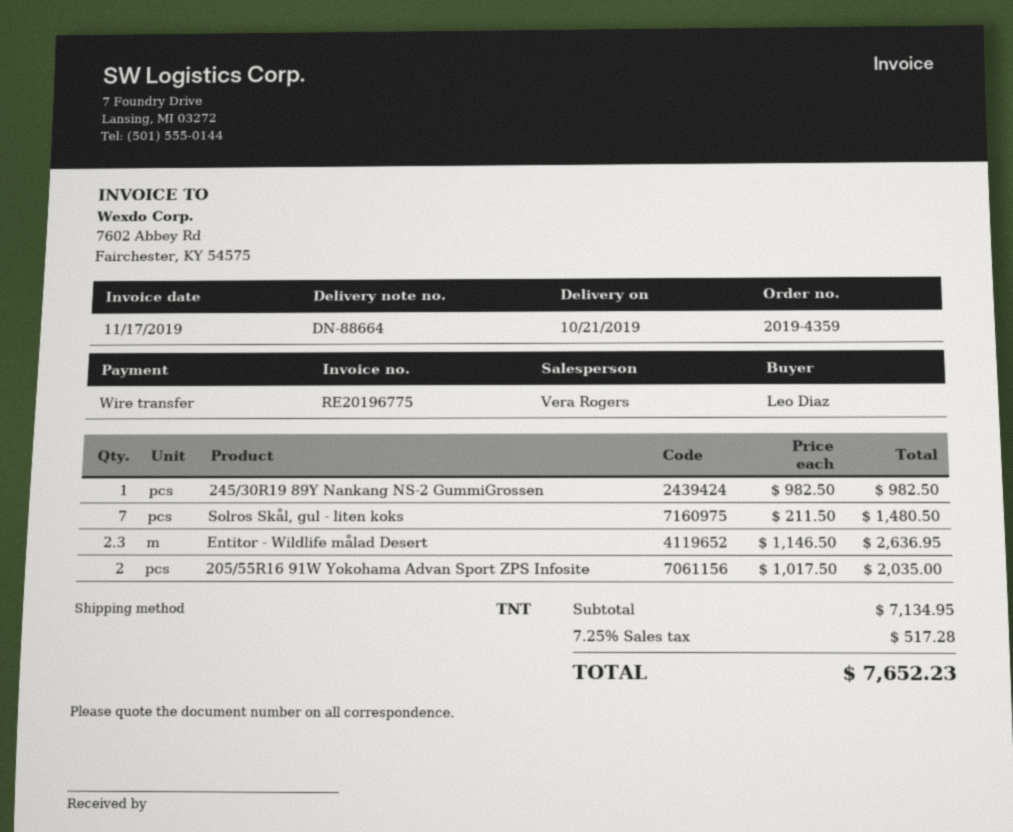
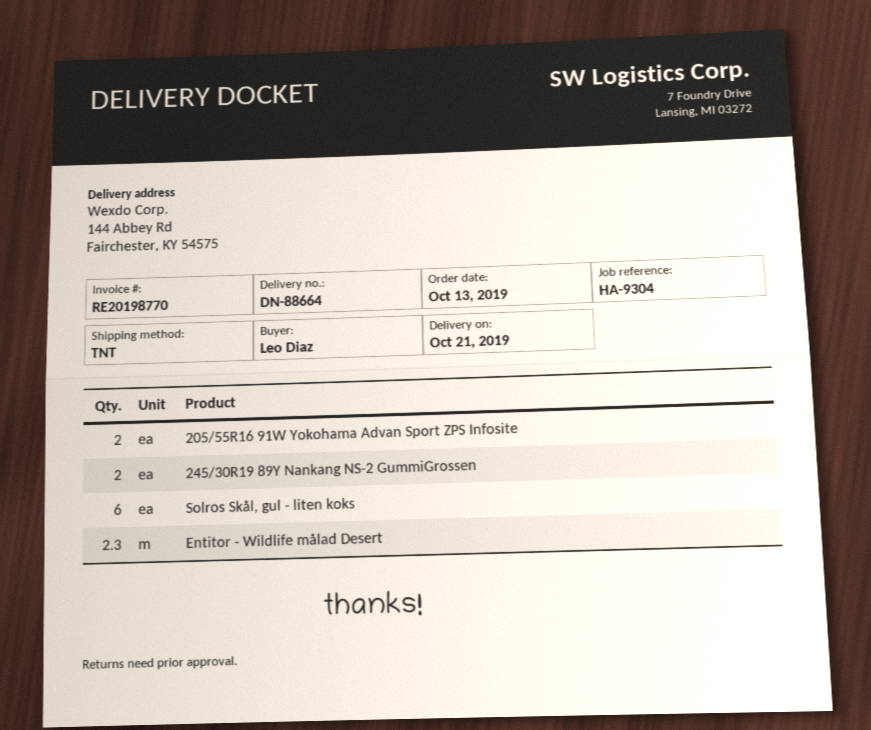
invoice number: RE20196775 -> RE20198770
245/30R19 89Y Nankang NS-2 GummiGrossen: 1 -> 2
Solros Skål, gul - liten koks: 7 -> 6

